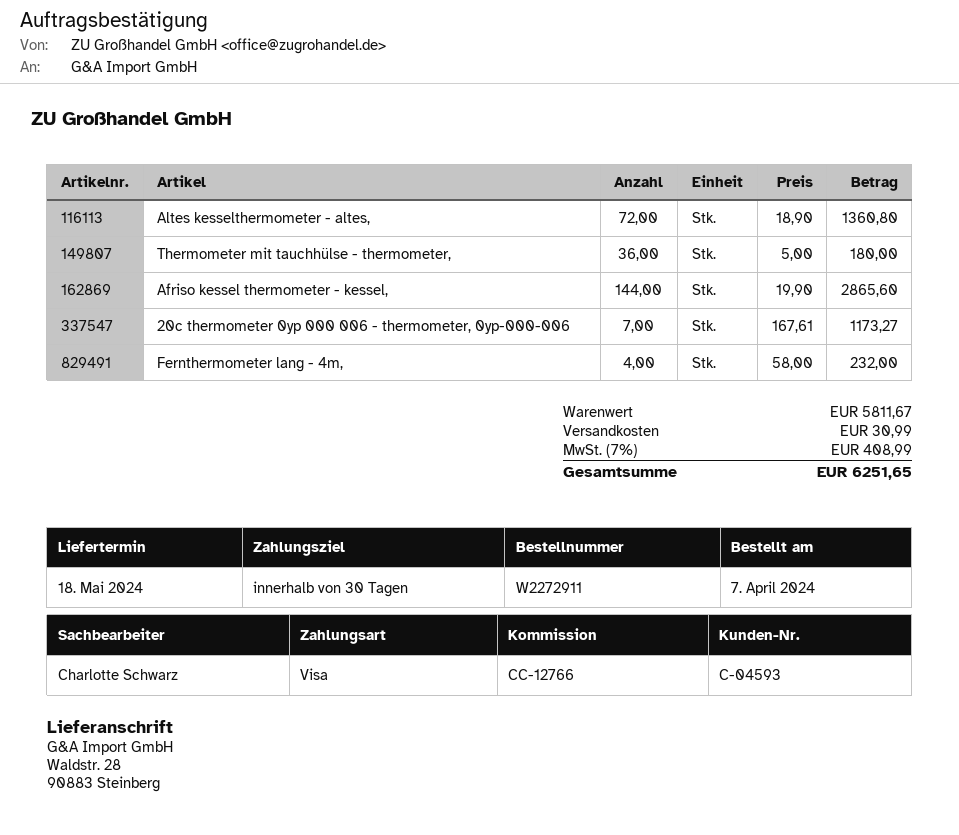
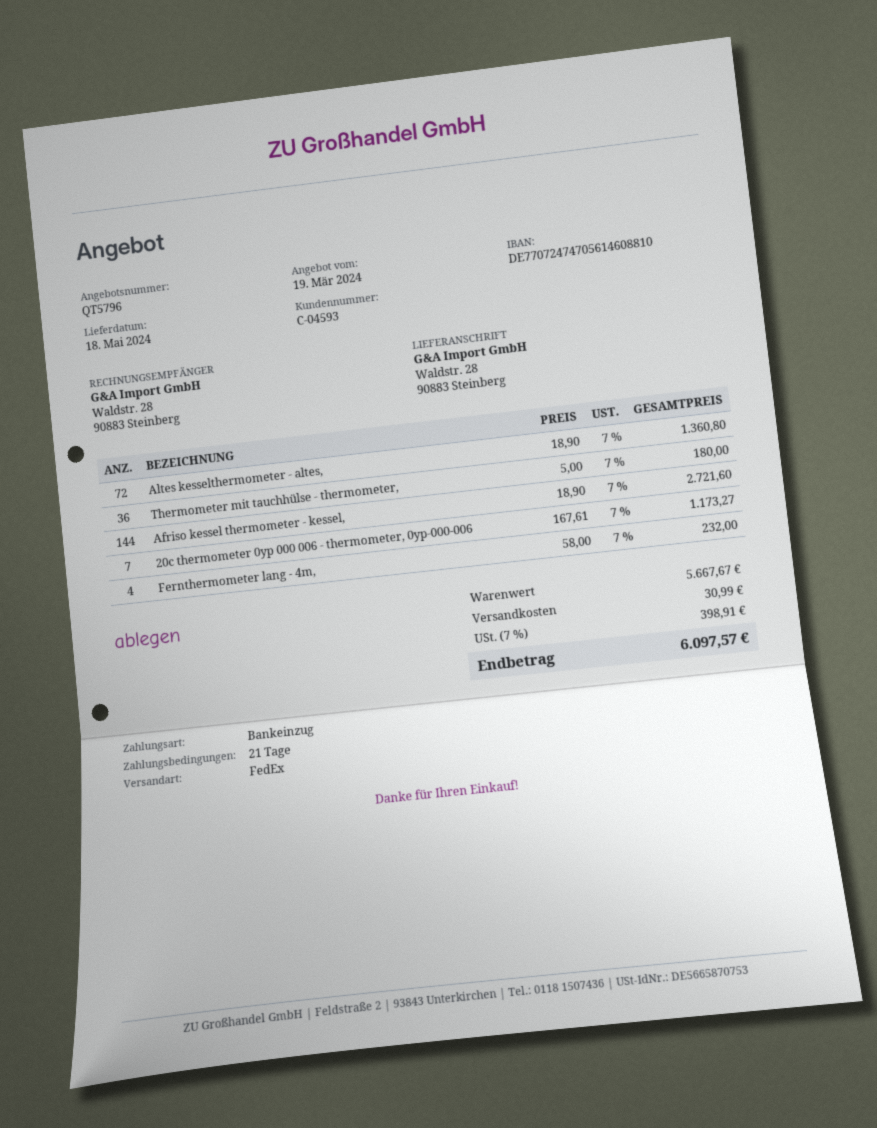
payment terms: 30 days -> 21 days
payment method: Visa -> direct debit
Afriso kessel thermometer - kessel,: 144 x 19.90 = 2865.60 -> 144 x 18.90 = 2721.60
subtotal: 5811.67 -> 5667.67
tax: 7% = 408.99 -> 7% = 398.91
total: 6251.65 -> 6097.57

